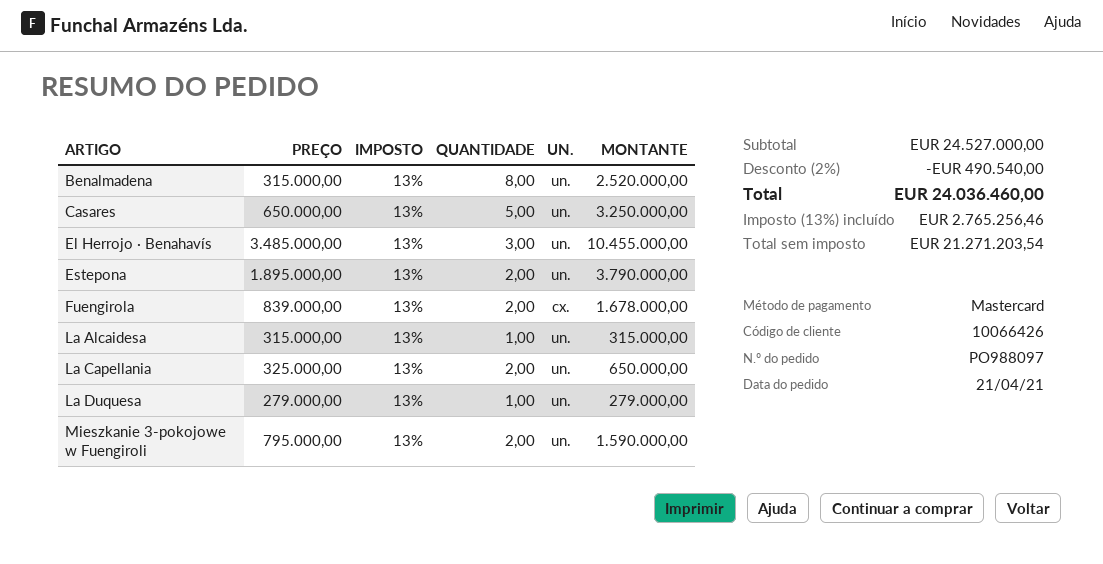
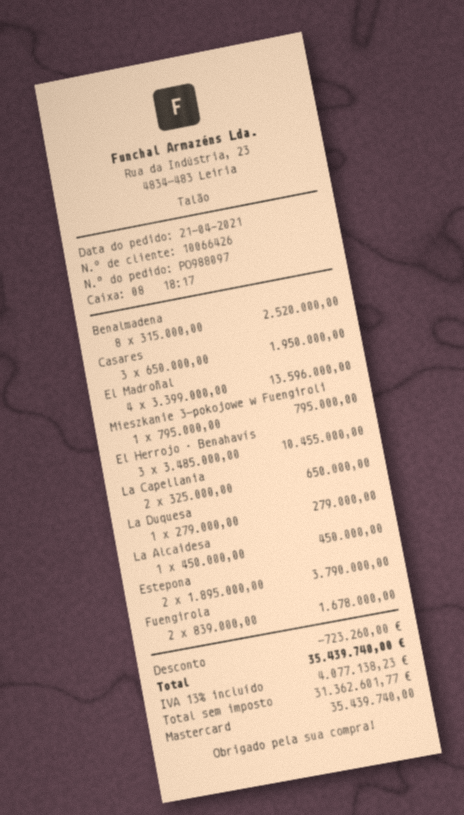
Casares: 5 x 650000.00 = 3250000.00 -> 3 x 650000.00 = 1950000.00
La Alcaidesa: 1 x 315000.00 = 315000.00 -> 1 x 450000.00 = 450000.00
Mieszkanie 3-pokojowe w Fuengiroli: 2 x 795000.00 = 1590000.00 -> 1 x 795000.00 = 795000.00
El Madroñal: none -> 4 x 3399000.00 = 13596000.00
discount: 490540.00 -> 723260.00
net: 21271203.54 -> 31362601.77
tax: 13% = 2765256.46 -> 13% = 4077138.23
total: 24036460.00 -> 35439740.00

